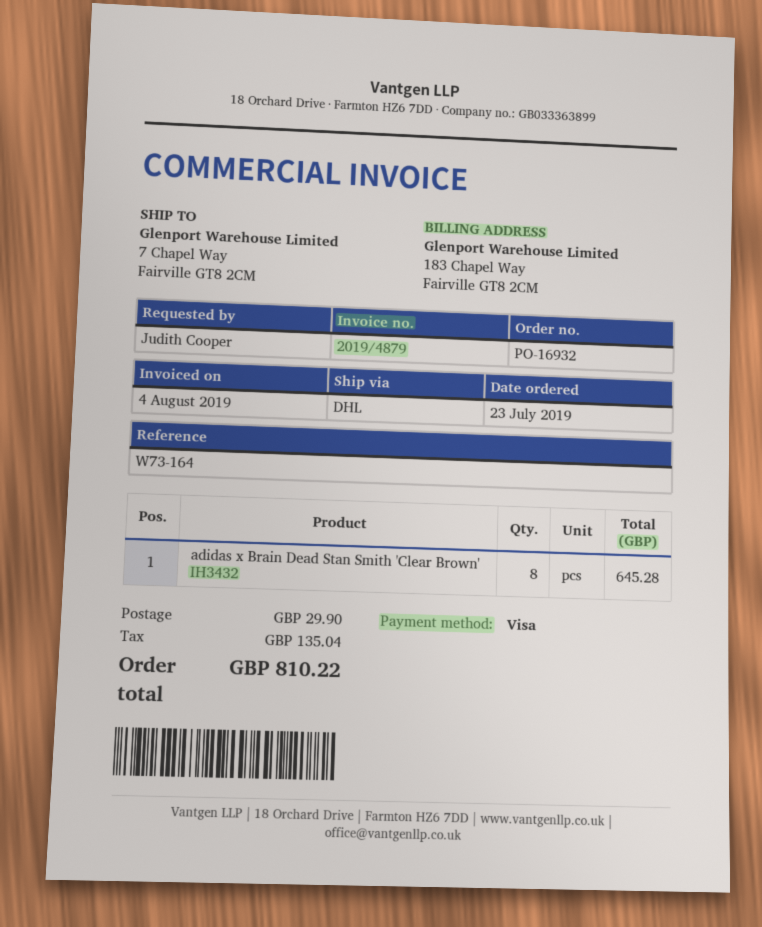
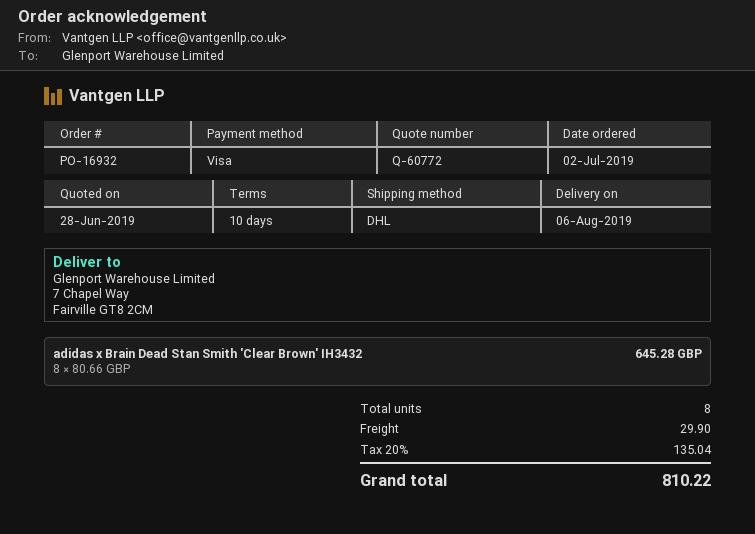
order date: 2019-07-23 -> 2019-07-02

